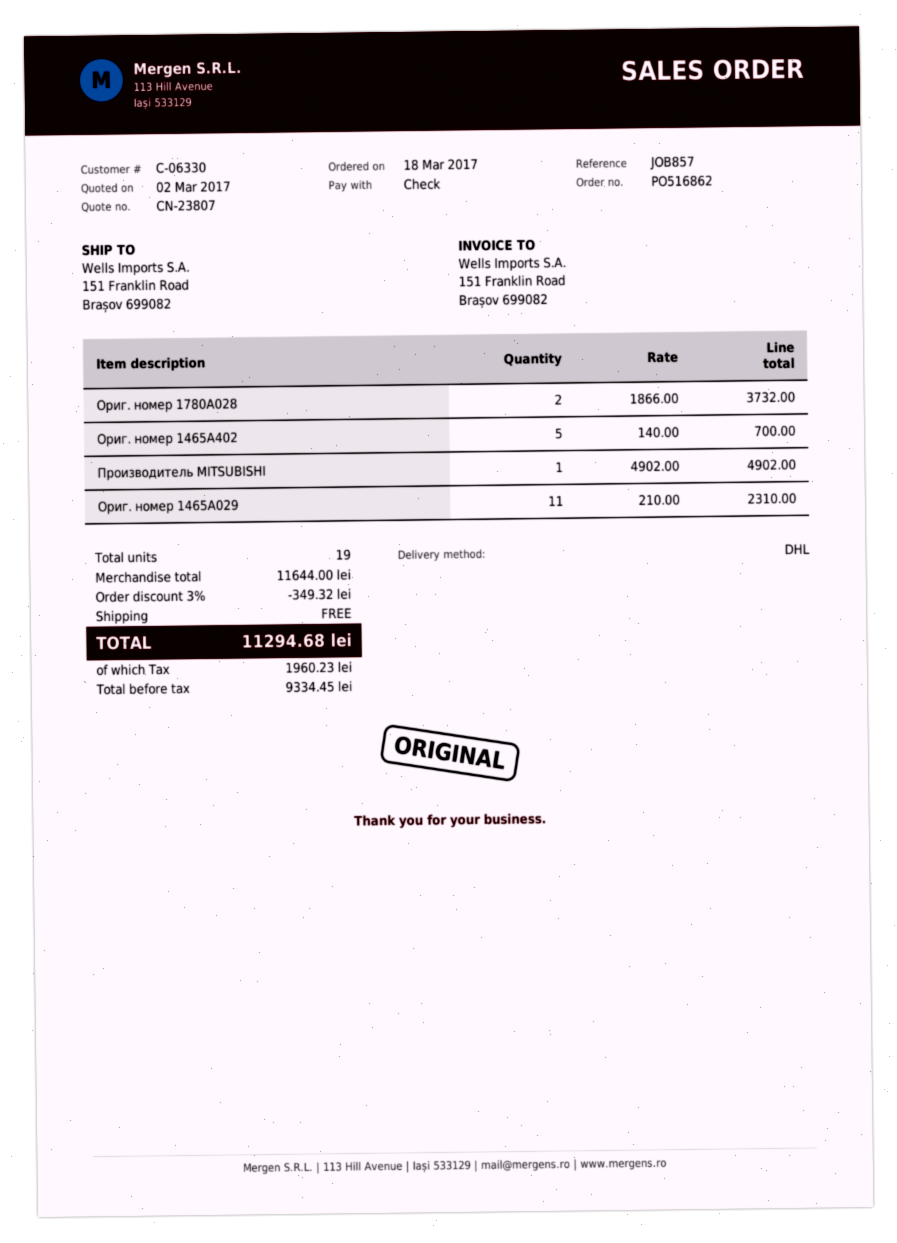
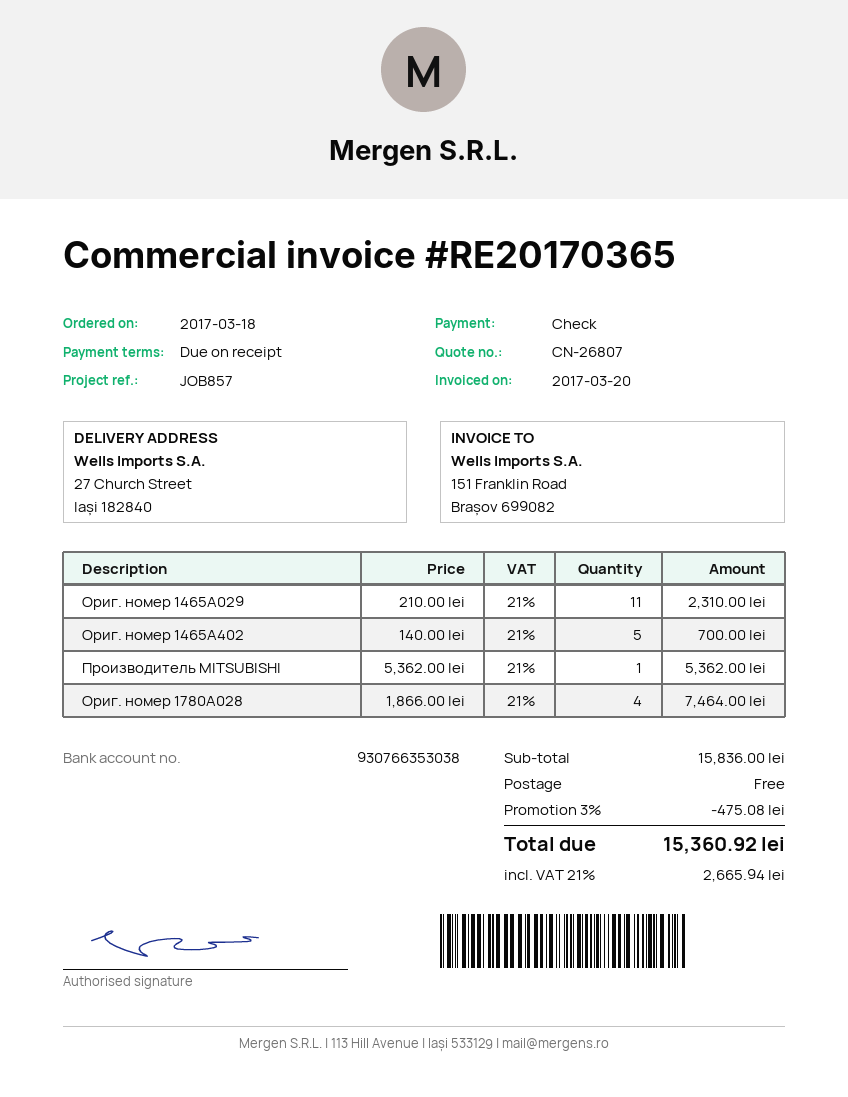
quote number: CN-23807 -> CN-26807
ship to: 151 Franklin Road, Brașov 699082 -> 27 Church Street, Iași 182840
Ориг. номер 1780A028: 2 x 1866.00 = 3732.00 -> 4 x 1866.00 = 7464.00
Производитель MITSUBISHI: 1 x 4902.00 = 4902.00 -> 1 x 5362.00 = 5362.00
subtotal: 11644.00 -> 15836.00
discount: 3% = 349.32 -> 3% = 475.08
tax: 1960.23 -> 2665.94
total: 11294.68 -> 15360.92

